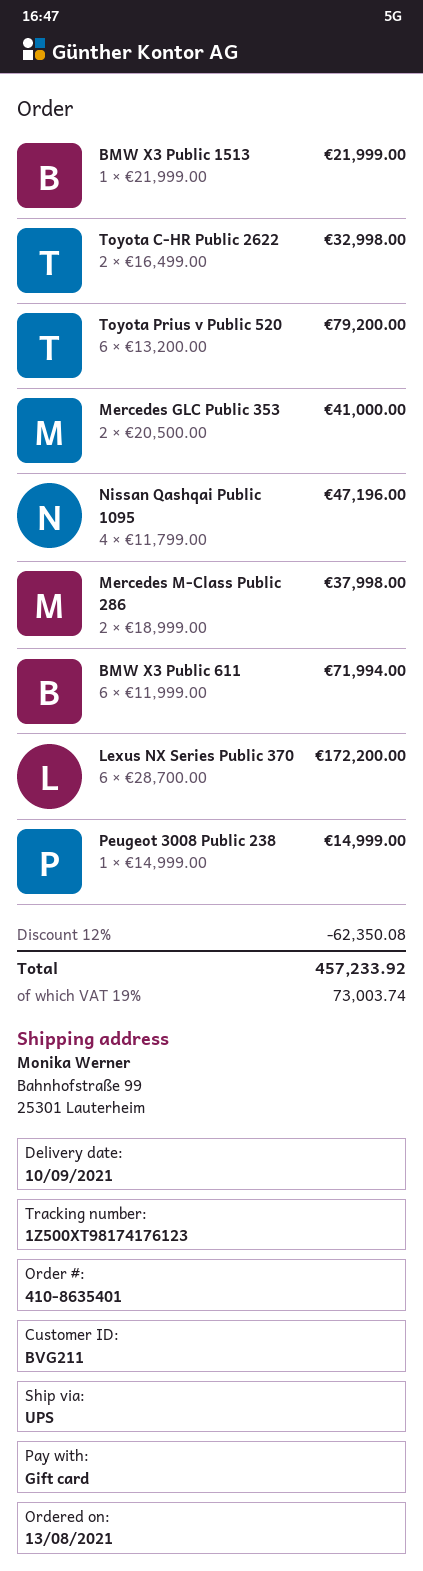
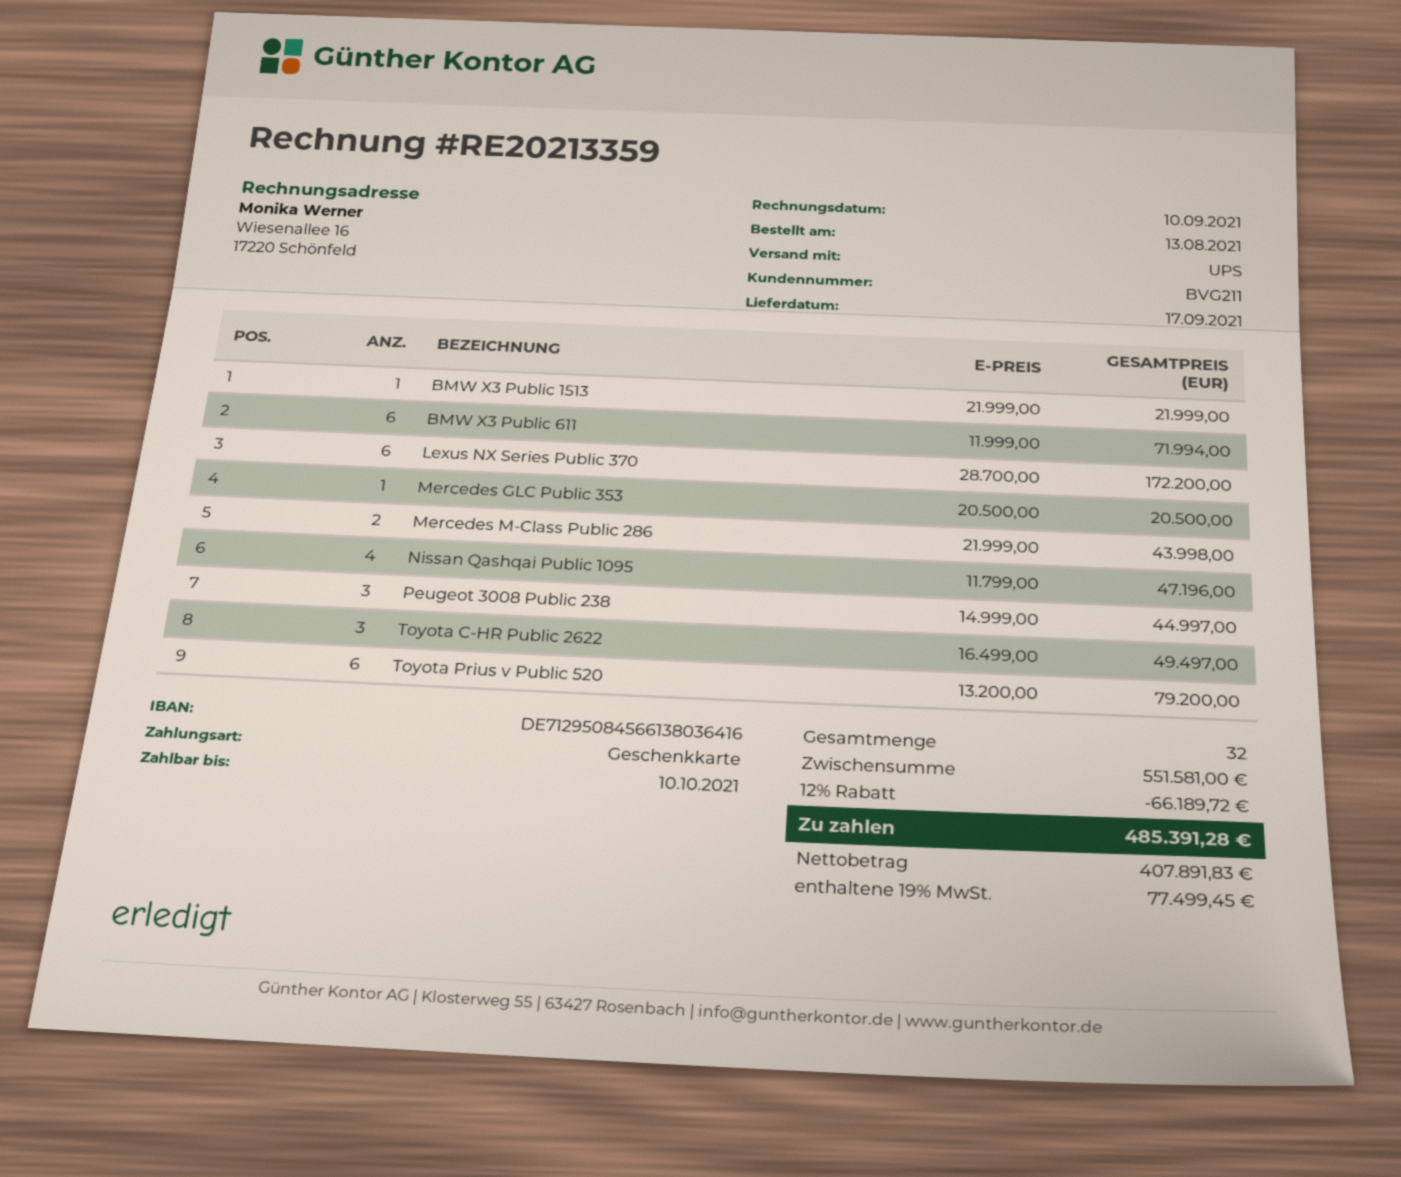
delivery date: 2021-09-10 -> 2021-09-17
Toyota C-HR Public 2622: 2 x 16499.00 = 32998.00 -> 3 x 16499.00 = 49497.00
Mercedes GLC Public 353: 2 x 20500.00 = 41000.00 -> 1 x 20500.00 = 20500.00
Mercedes M-Class Public 286: 2 x 18999.00 = 37998.00 -> 2 x 21999.00 = 43998.00
Peugeot 3008 Public 238: 1 x 14999.00 = 14999.00 -> 3 x 14999.00 = 44997.00
discount: 12% = 62350.08 -> 12% = 66189.72
tax: 19% = 73003.74 -> 19% = 77499.45
total: 457233.92 -> 485391.28

